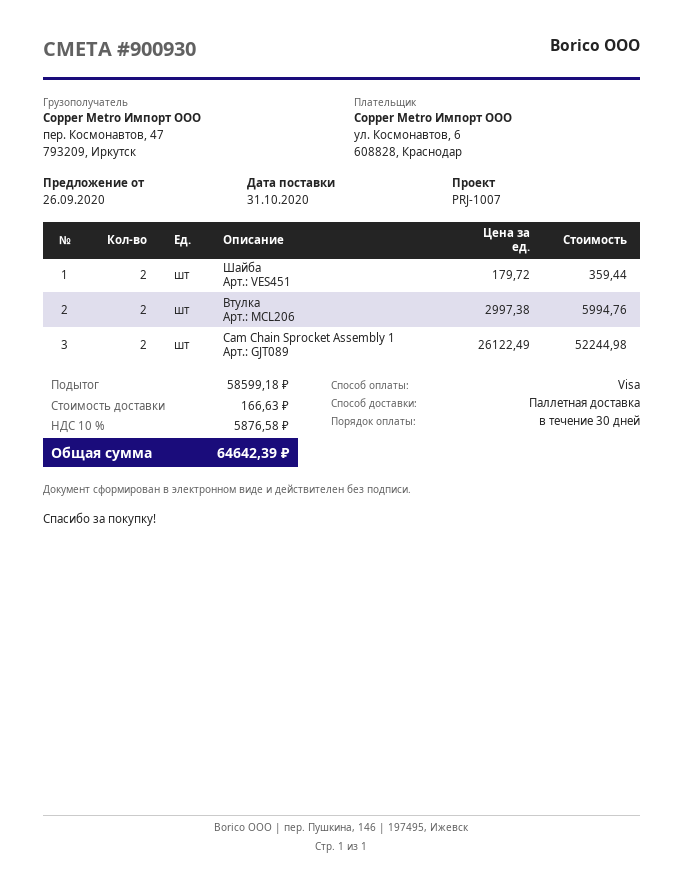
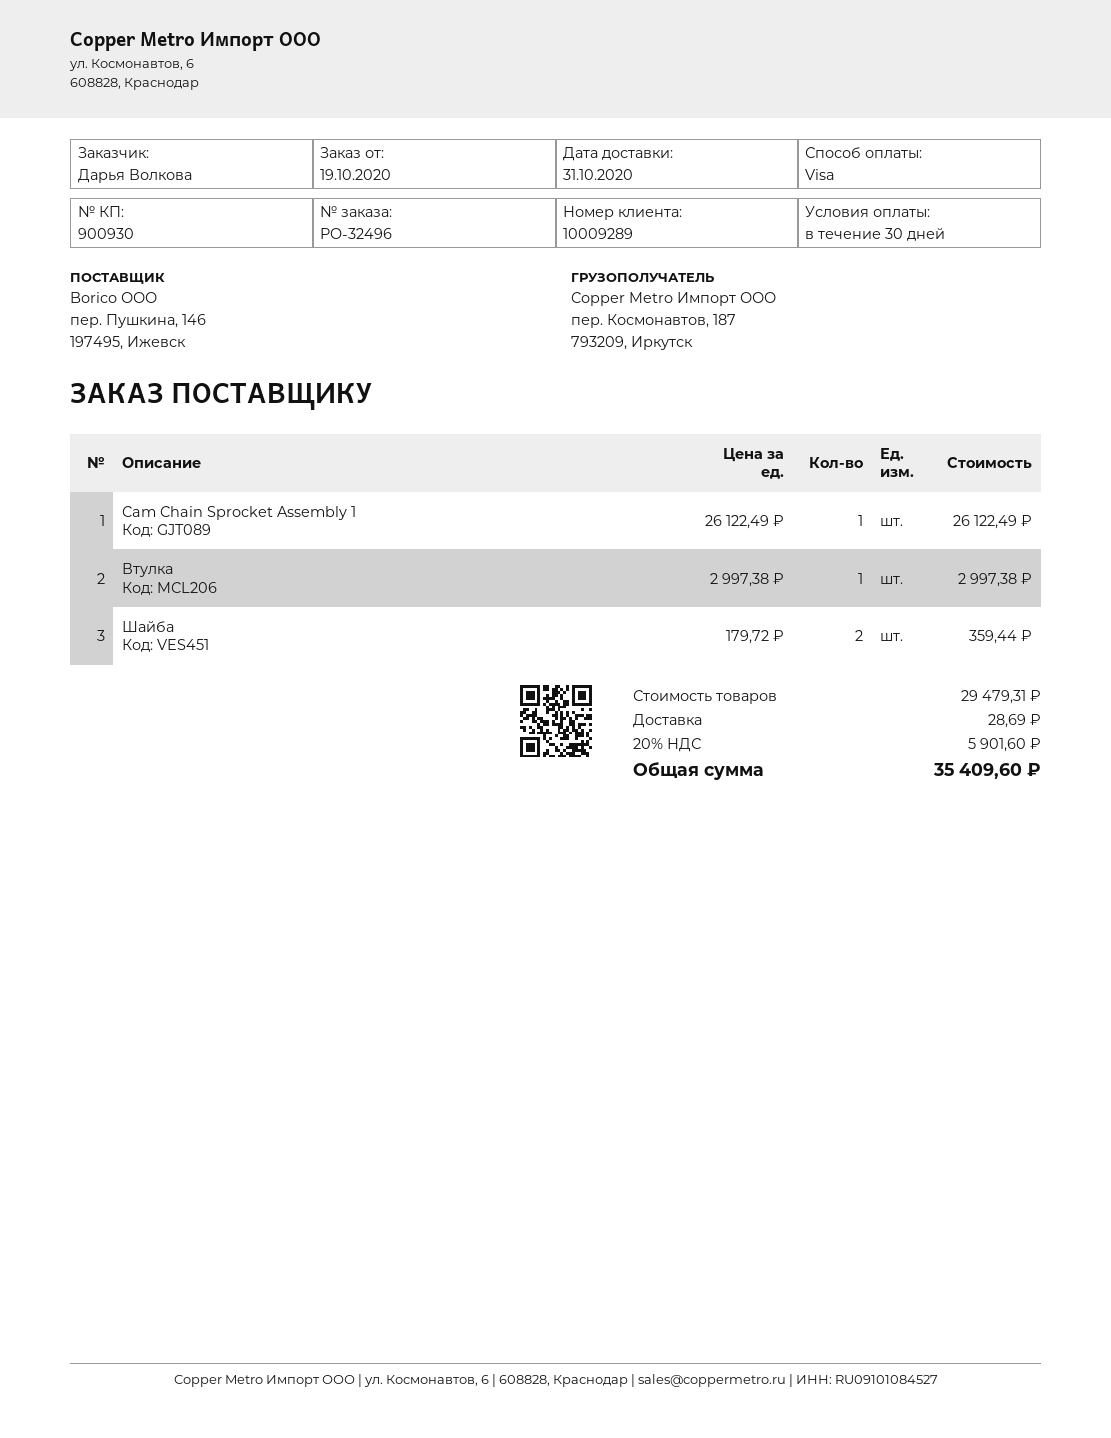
ship to: пер. Космонавтов, 47, 793209, Иркутск -> пер. Космонавтов, 187, 793209, Иркутск
Втулка: 2 x 2997.38 = 5994.76 -> 1 x 2997.38 = 2997.38
Cam Chain Sprocket Assembly 1: 2 x 26122.49 = 52244.98 -> 1 x 26122.49 = 26122.49
subtotal: 58599.18 -> 29479.31
shipping: 166.63 -> 28.69
tax: 10% = 5876.58 -> 20% = 5901.60
total: 64642.39 -> 35409.60

